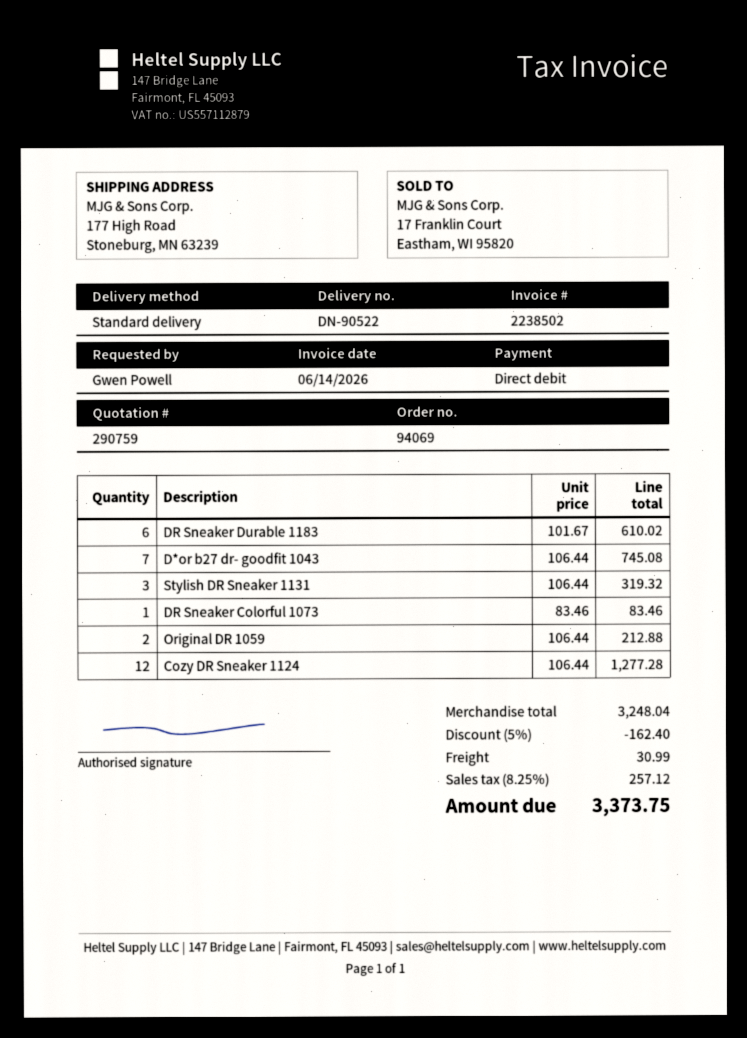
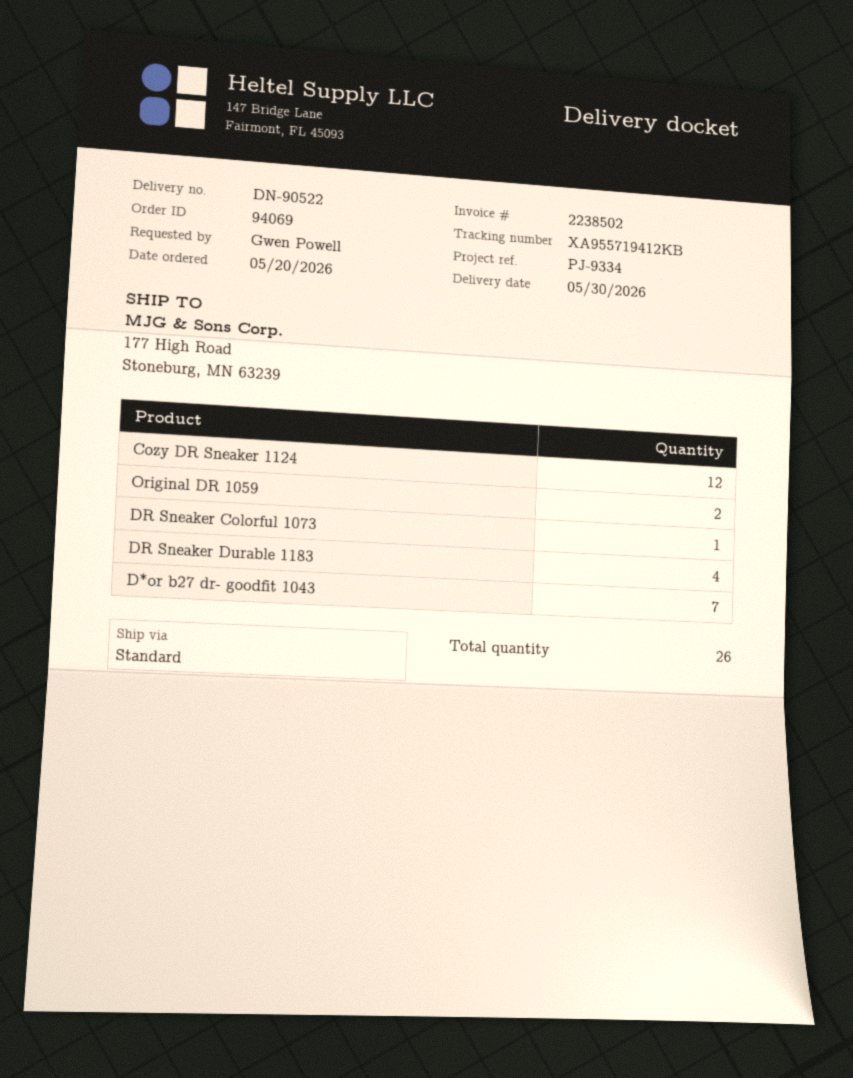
DR Sneaker Durable 1183: 6 -> 4
Stylish DR Sneaker 1131: 3 -> none

